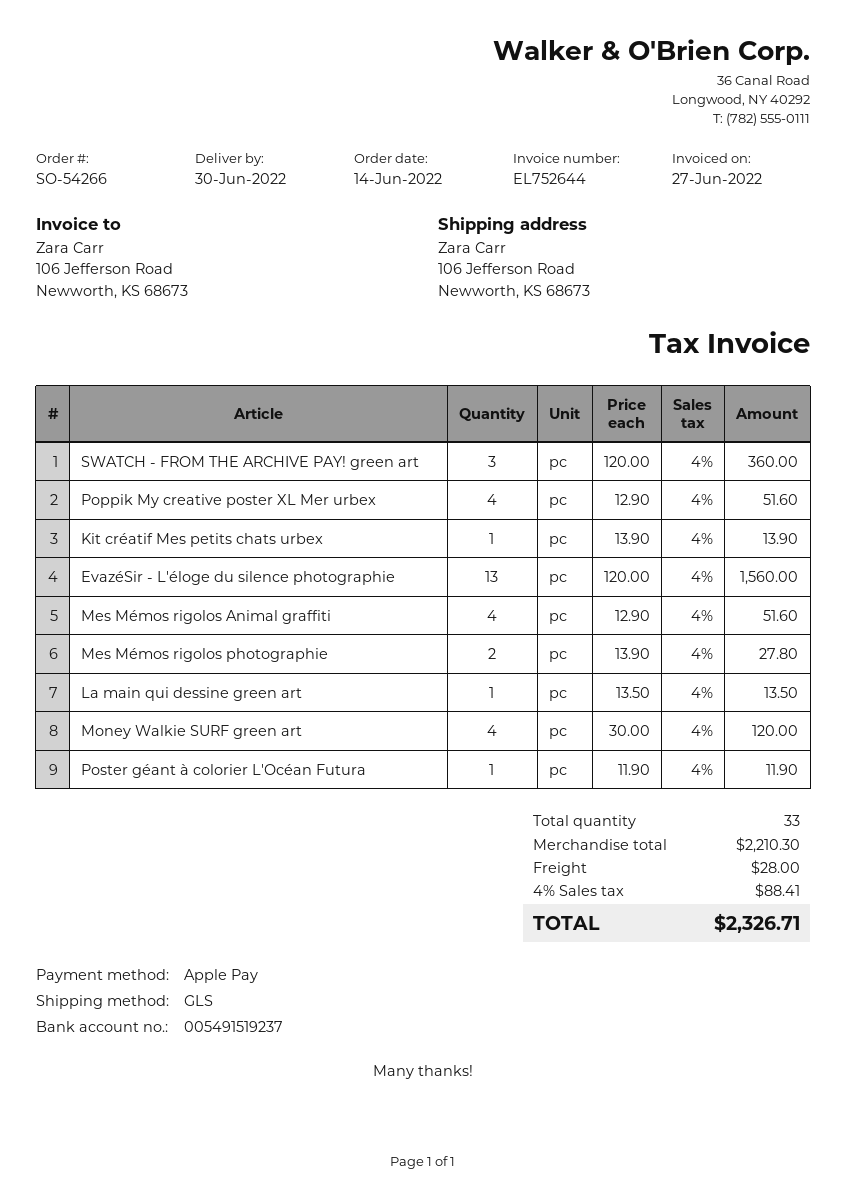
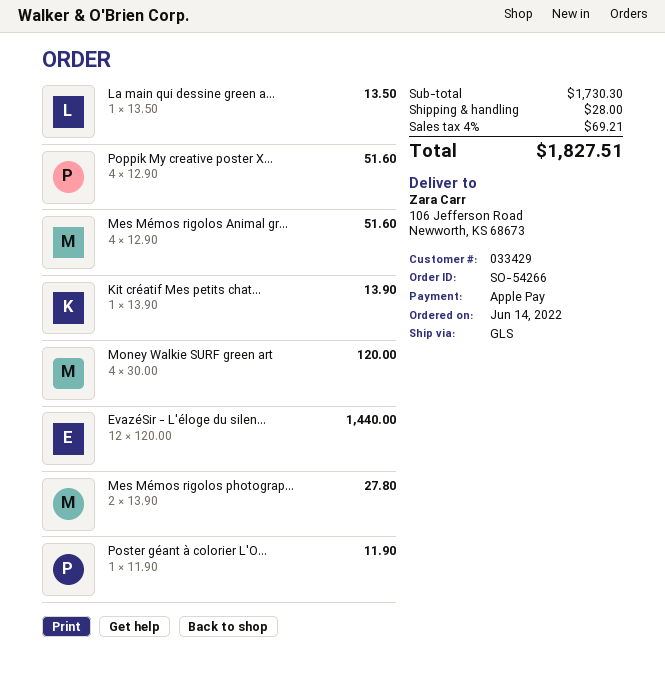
SWATCH - FROM THE ARCHIVE PAY! green art: 3 x 120.00 = 360.00 -> none
EvazéSir - L'éloge du silence photographie: 13 x 120.00 = 1560.00 -> 12 x 120.00 = 1440.00
subtotal: 2210.30 -> 1730.30
tax: 4% = 88.41 -> 4% = 69.21
total: 2326.71 -> 1827.51

